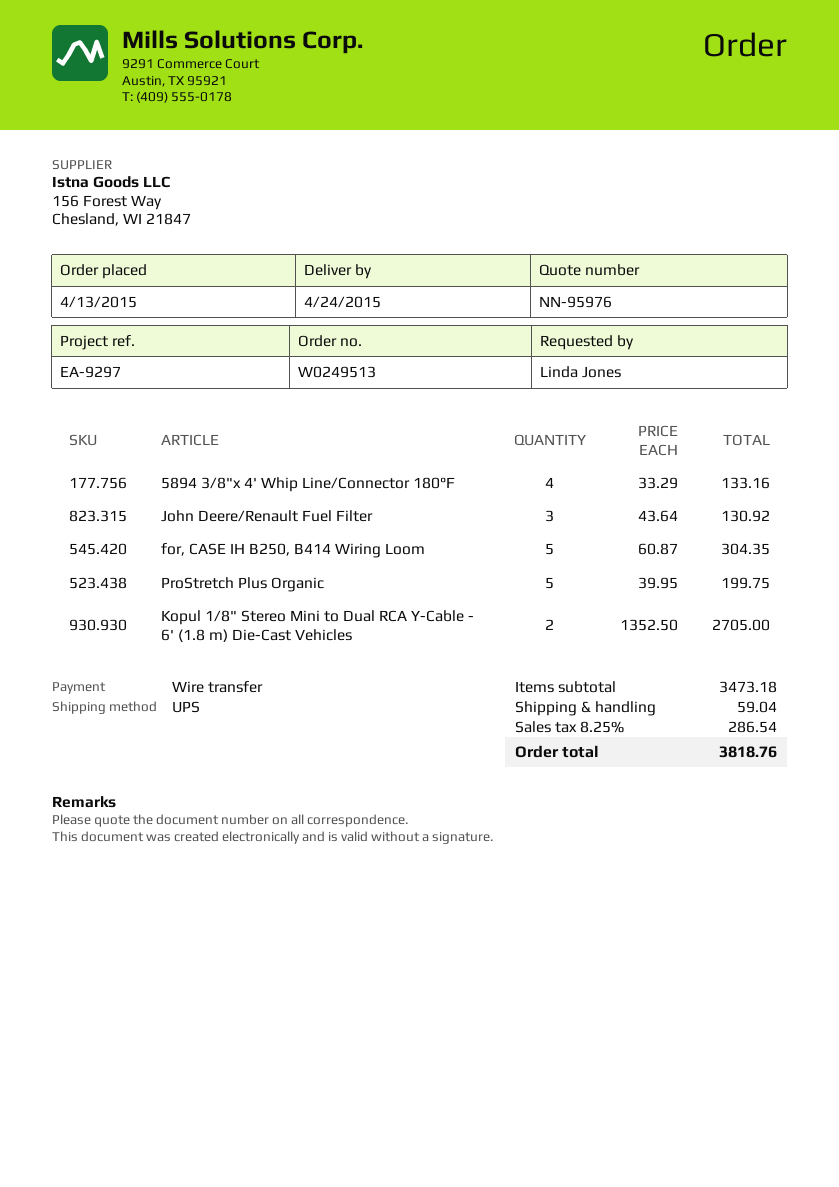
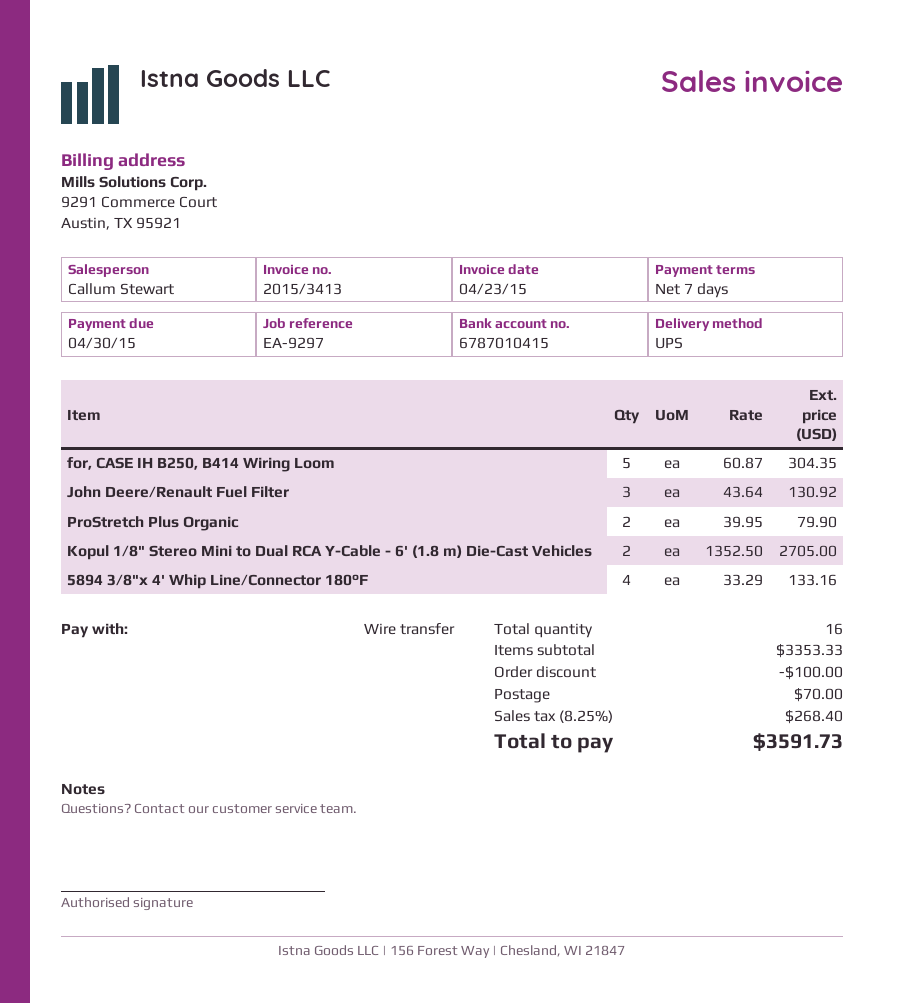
ProStretch Plus Organic: 5 x 39.95 = 199.75 -> 2 x 39.95 = 79.90
subtotal: 3473.18 -> 3353.33
discount: none -> 100.00
shipping: 59.04 -> 70.00
tax: 8.25% = 286.54 -> 8.25% = 268.40
total: 3818.76 -> 3591.73

